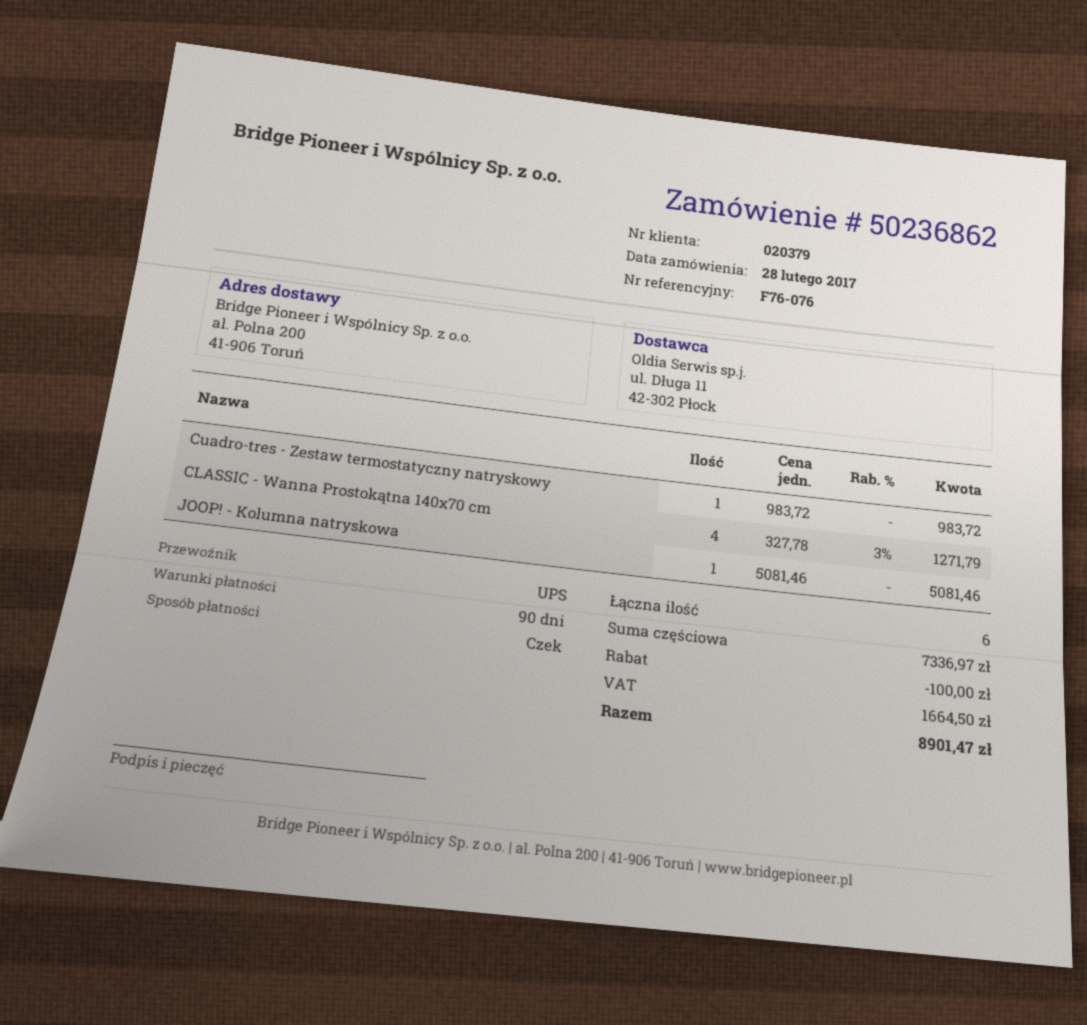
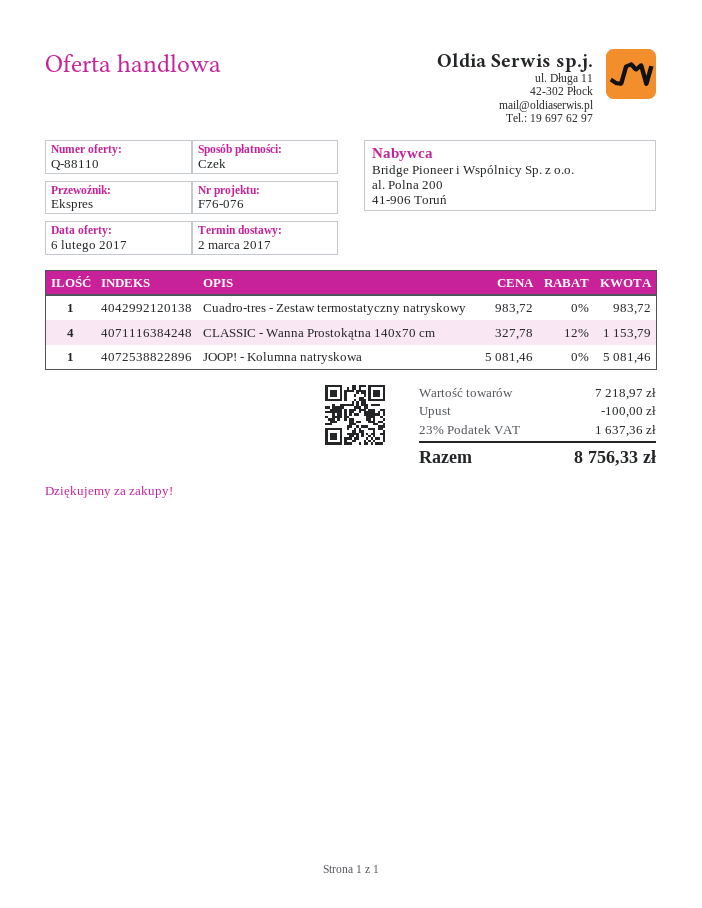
shipping method: UPS -> express
CLASSIC - Wanna Prostokątna 140x70 cm: 4 x 327.78 - 3% = 1271.79 -> 4 x 327.78 - 12% = 1153.79
subtotal: 7336.97 -> 7218.97
tax: 1664.50 -> 1637.36
total: 8901.47 -> 8756.33

